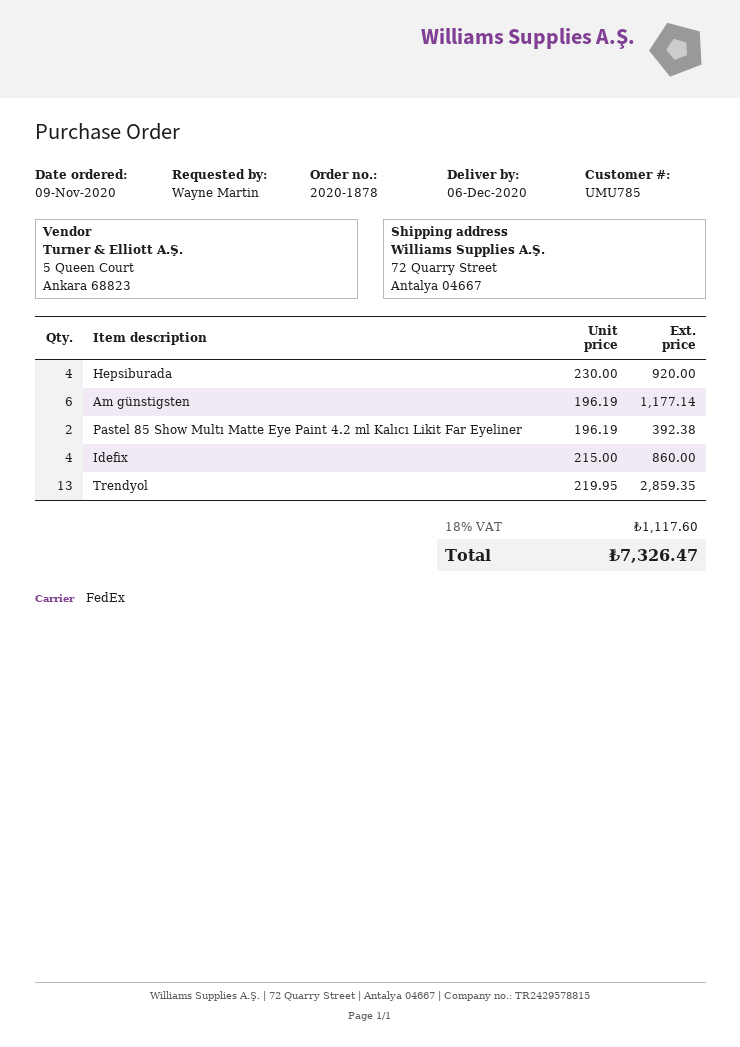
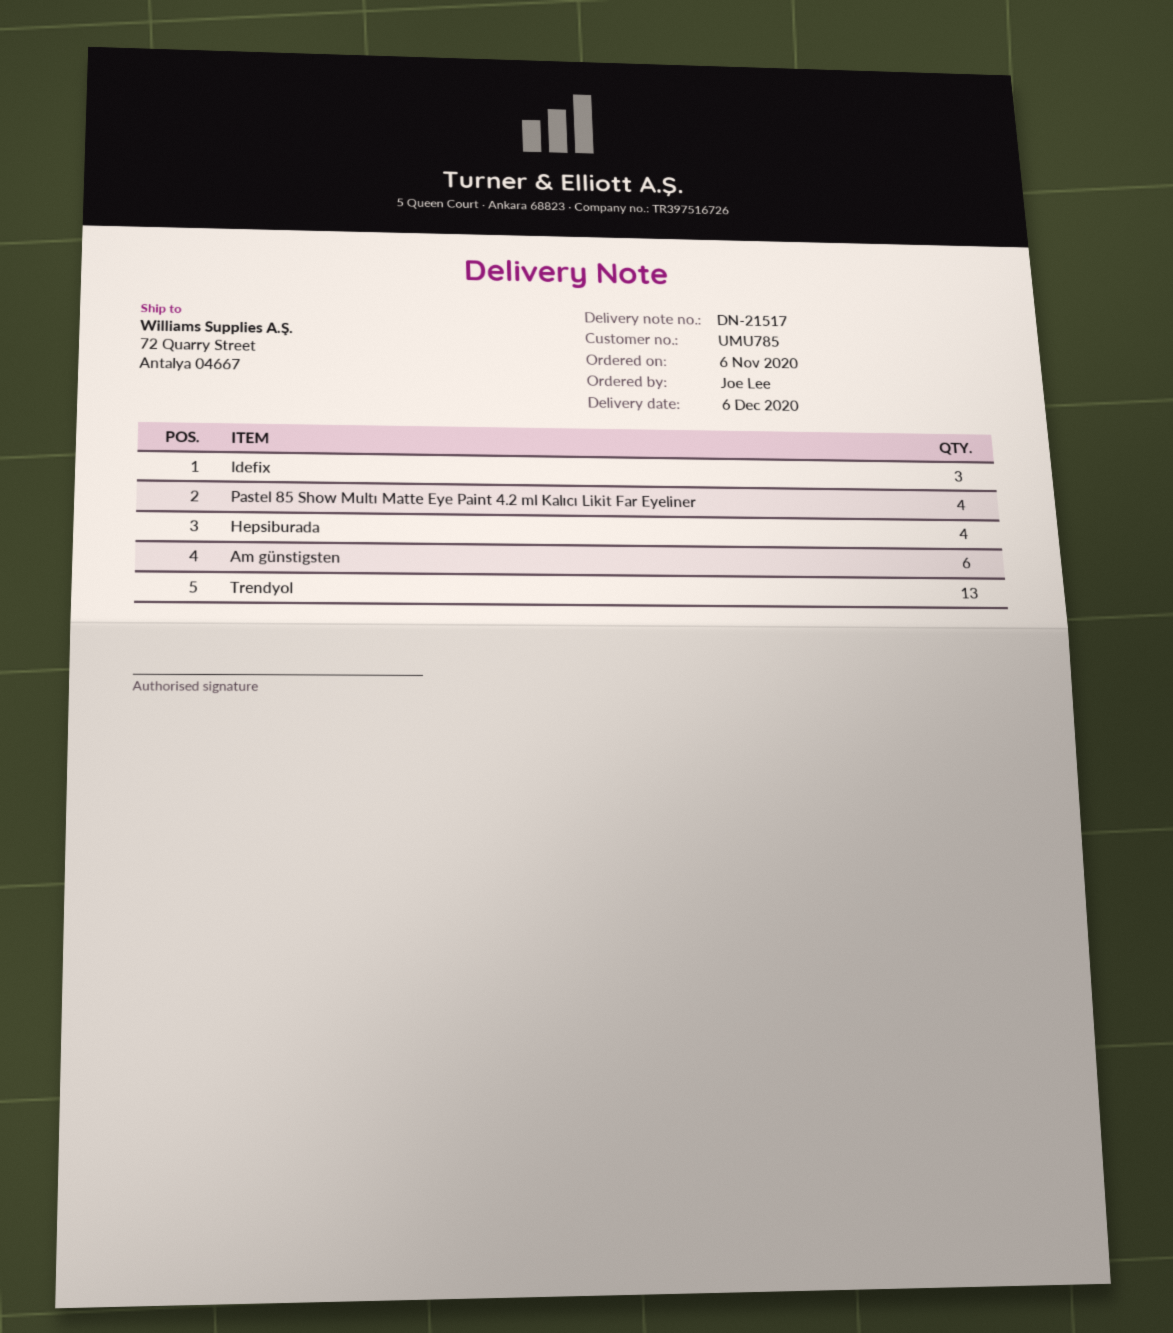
order date: 2020-11-09 -> 2020-11-06
ordered by: Wayne Martin -> Joe Lee
Pastel 85 Show Multı Matte Eye Paint 4.2 ml Kalıcı Likit Far Eyeliner: 2 -> 4
Idefix: 4 -> 3

